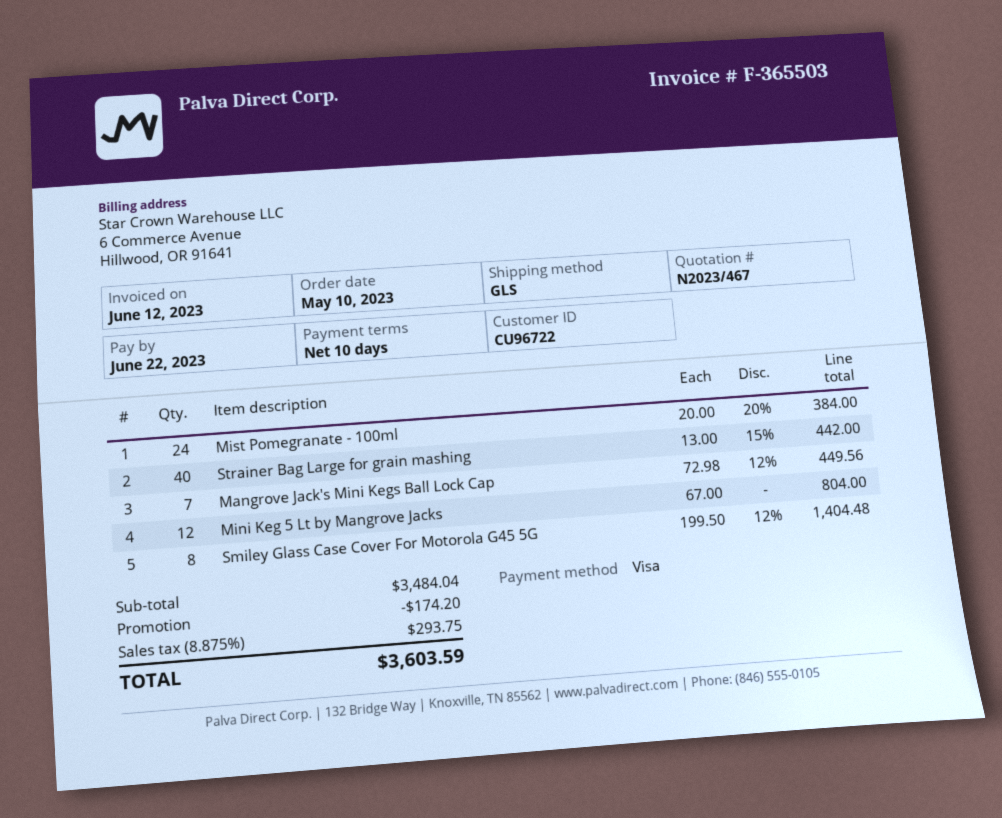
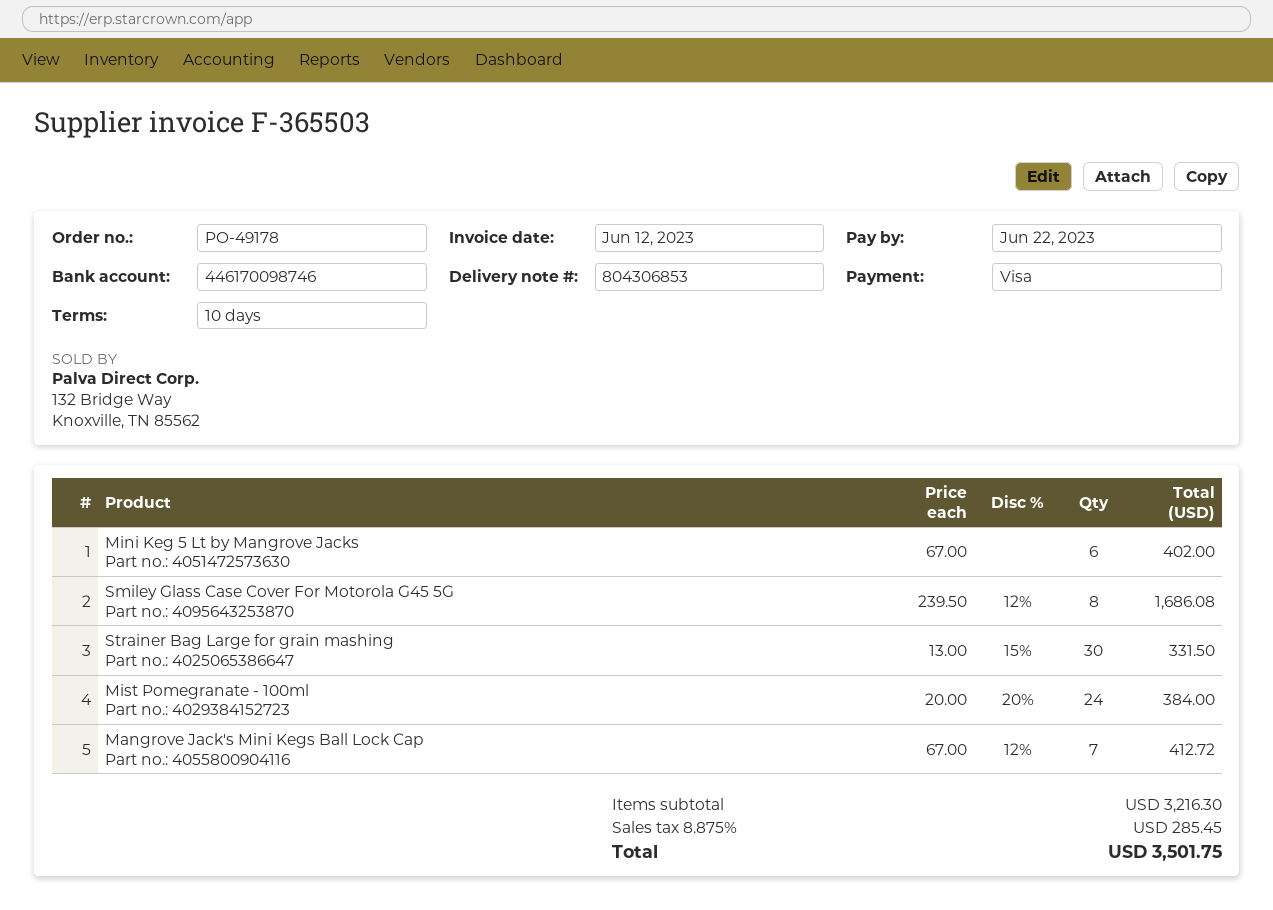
Strainer Bag Large for grain mashing: 40 x 13.00 - 15% = 442.00 -> 30 x 13.00 - 15% = 331.50
Mangrove Jack's Mini Kegs Ball Lock Cap: 7 x 72.98 - 12% = 449.56 -> 7 x 67.00 - 12% = 412.72
Mini Keg 5 Lt by Mangrove Jacks: 12 x 67.00 = 804.00 -> 6 x 67.00 = 402.00
Smiley Glass Case Cover For Motorola G45 5G: 8 x 199.50 - 12% = 1404.48 -> 8 x 239.50 - 12% = 1686.08
subtotal: 3484.04 -> 3216.30
discount: 174.20 -> none
tax: 8.875% = 293.75 -> 8.875% = 285.45
total: 3603.59 -> 3501.75

